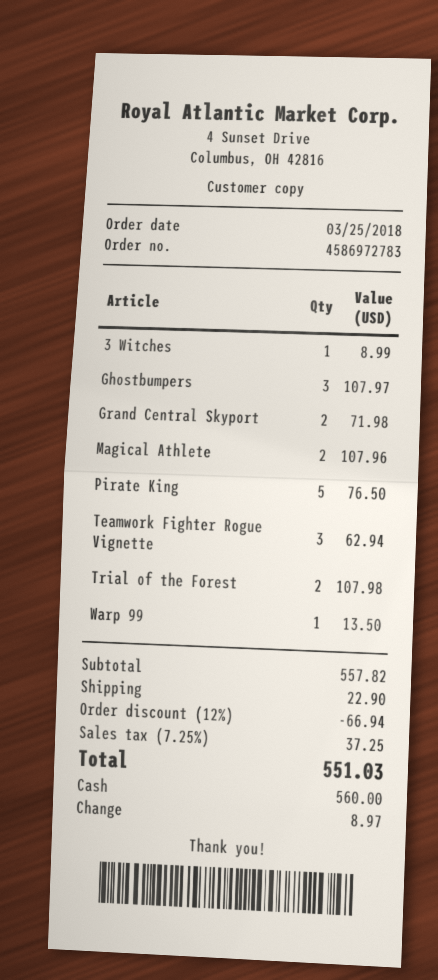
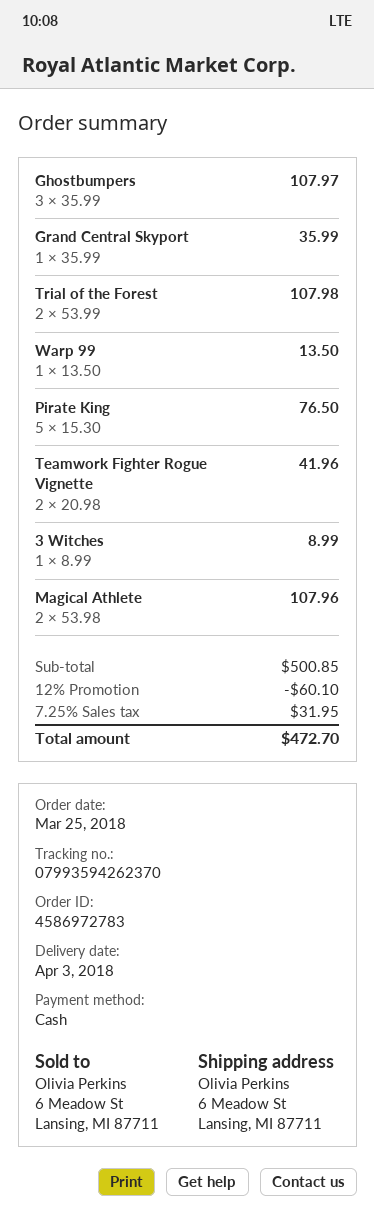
Grand Central Skyport: 2 for 71.98 -> 1 for 35.99
Teamwork Fighter Rogue Vignette: 3 for 62.94 -> 2 for 41.96
subtotal: 557.82 -> 500.85
discount: 12% = 66.94 -> 12% = 60.10
shipping: 22.90 -> none
tax: 7.25% = 37.25 -> 7.25% = 31.95
total: 551.03 -> 472.70

